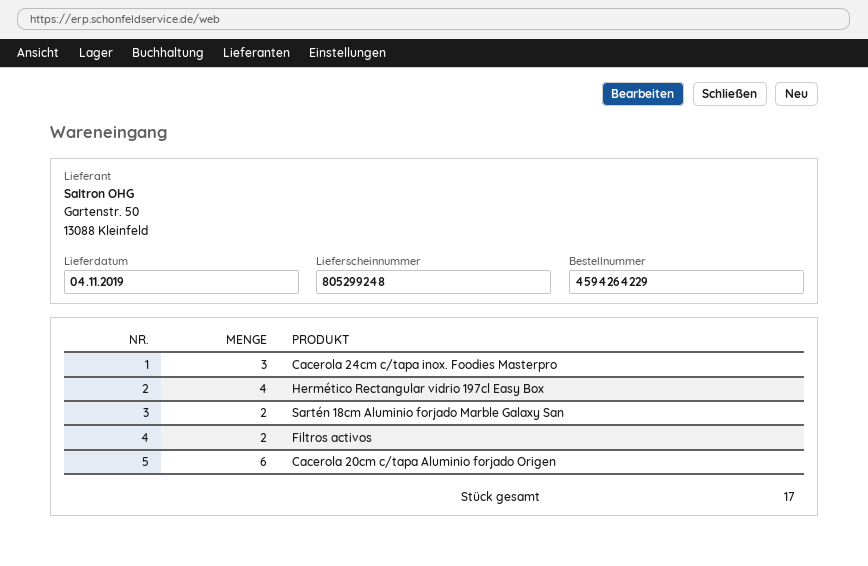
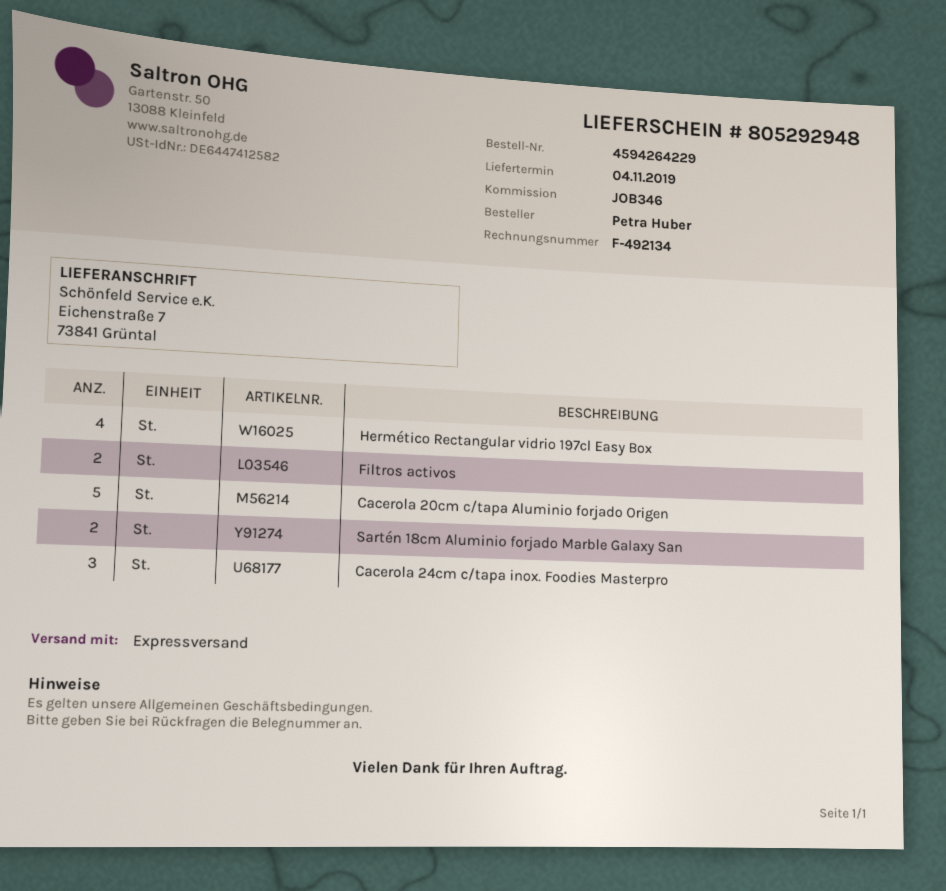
delivery note number: 805299248 -> 805292948
Cacerola 20cm c/tapa Aluminio forjado Origen: 6 -> 5

